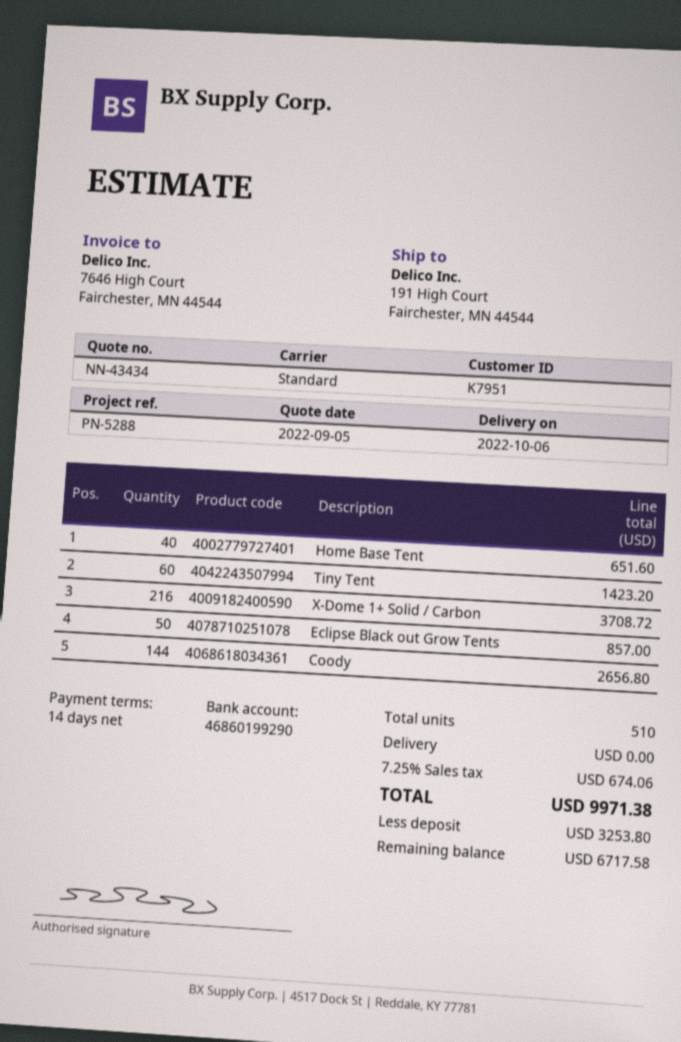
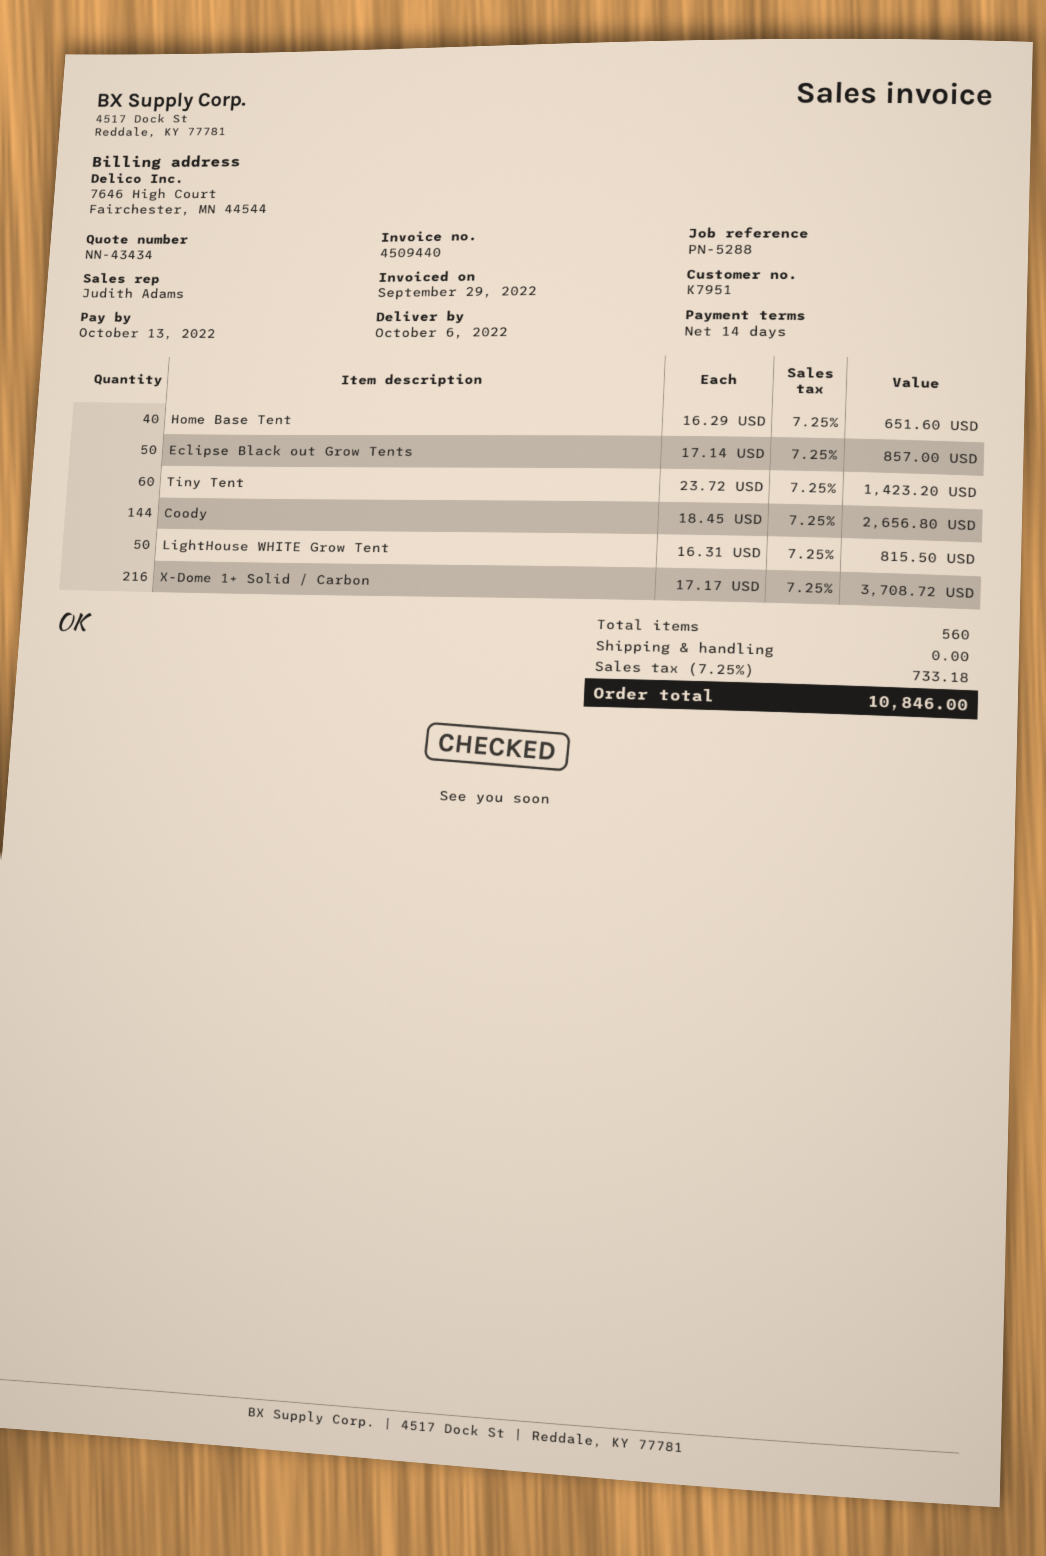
LightHouse WHITE Grow Tent: none -> 50 for 815.50
total quantity: 510 -> 560
tax: 7.25% = 674.06 -> 7.25% = 733.18
total: 9971.38 -> 10846.00

